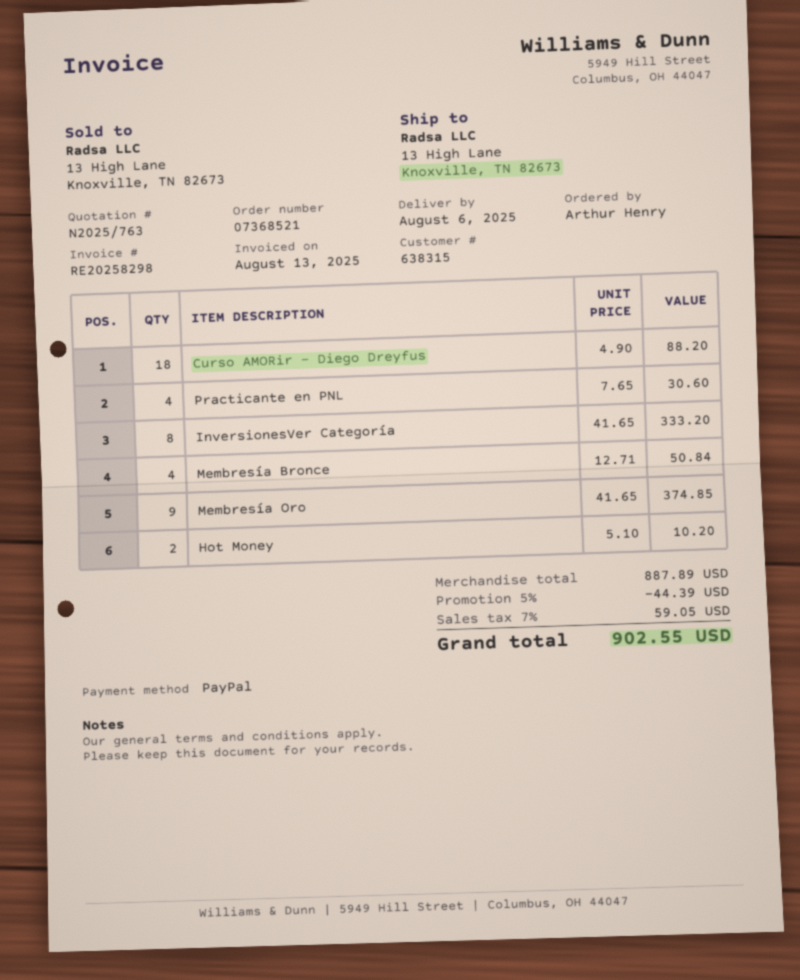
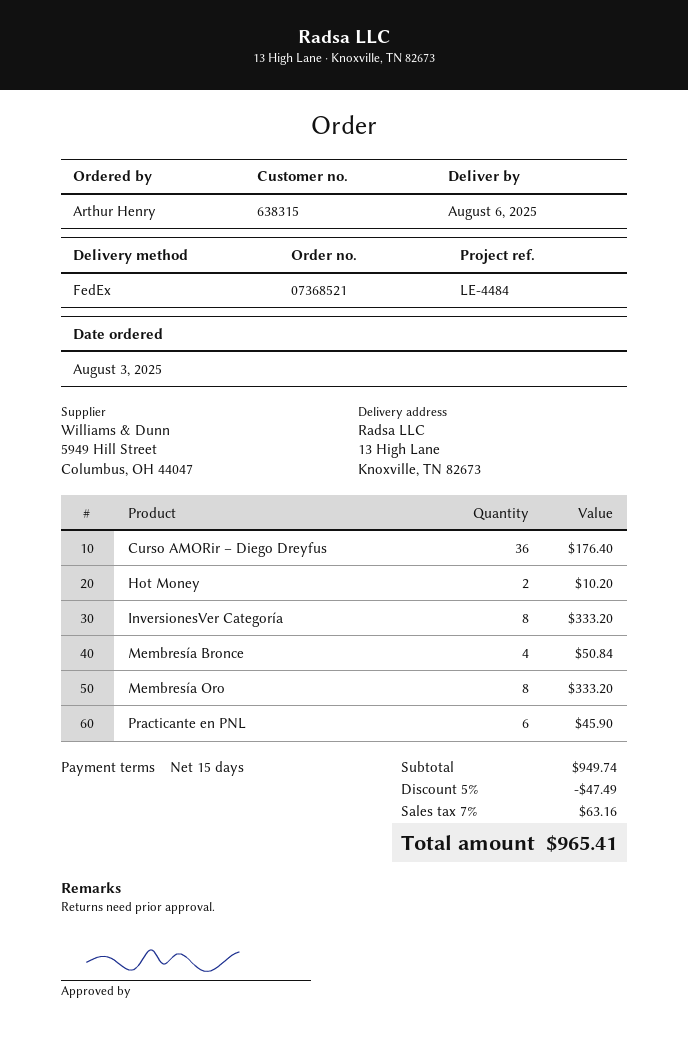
Curso AMORir – Diego Dreyfus: 18 for 88.20 -> 36 for 176.40
Practicante en PNL: 4 for 30.60 -> 6 for 45.90
Membresía Oro: 9 for 374.85 -> 8 for 333.20
subtotal: 887.89 -> 949.74
discount: 5% = 44.39 -> 5% = 47.49
tax: 7% = 59.05 -> 7% = 63.16
total: 902.55 -> 965.41

